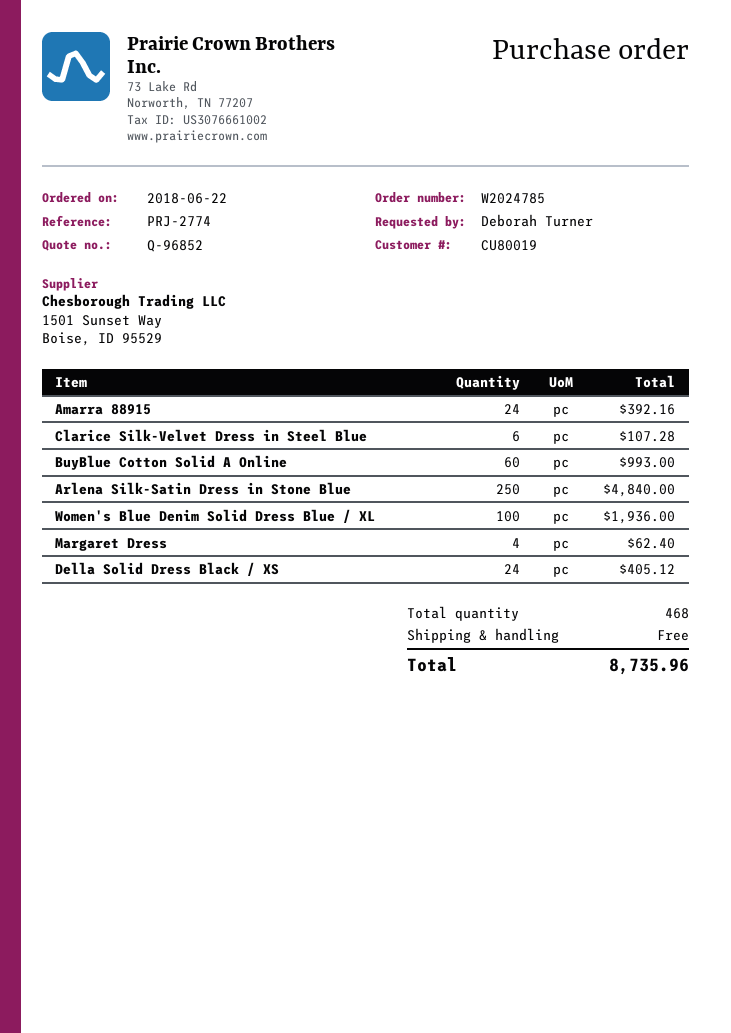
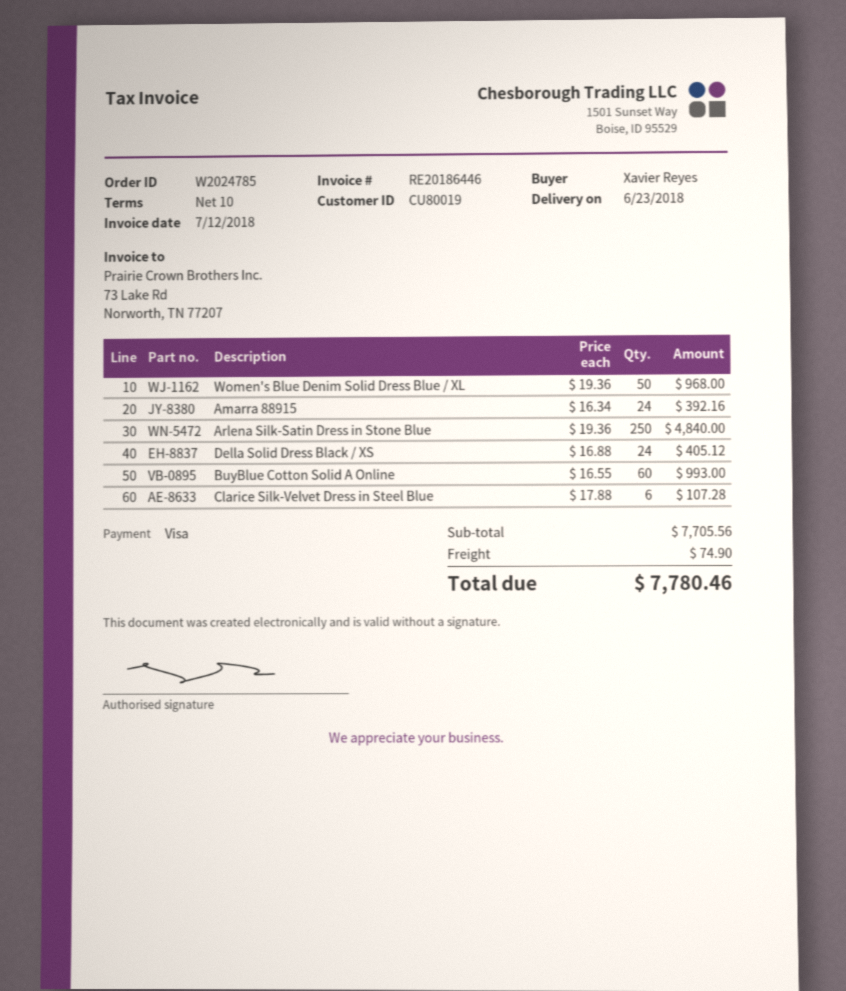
ordered by: Deborah Turner -> Xavier Reyes
Women's Blue Denim Solid Dress Blue / XL: 100 for 1936.00 -> 50 for 968.00
Margaret Dress: 4 for 62.40 -> none
shipping: 0.00 -> 74.90
total: 8735.96 -> 7780.46

